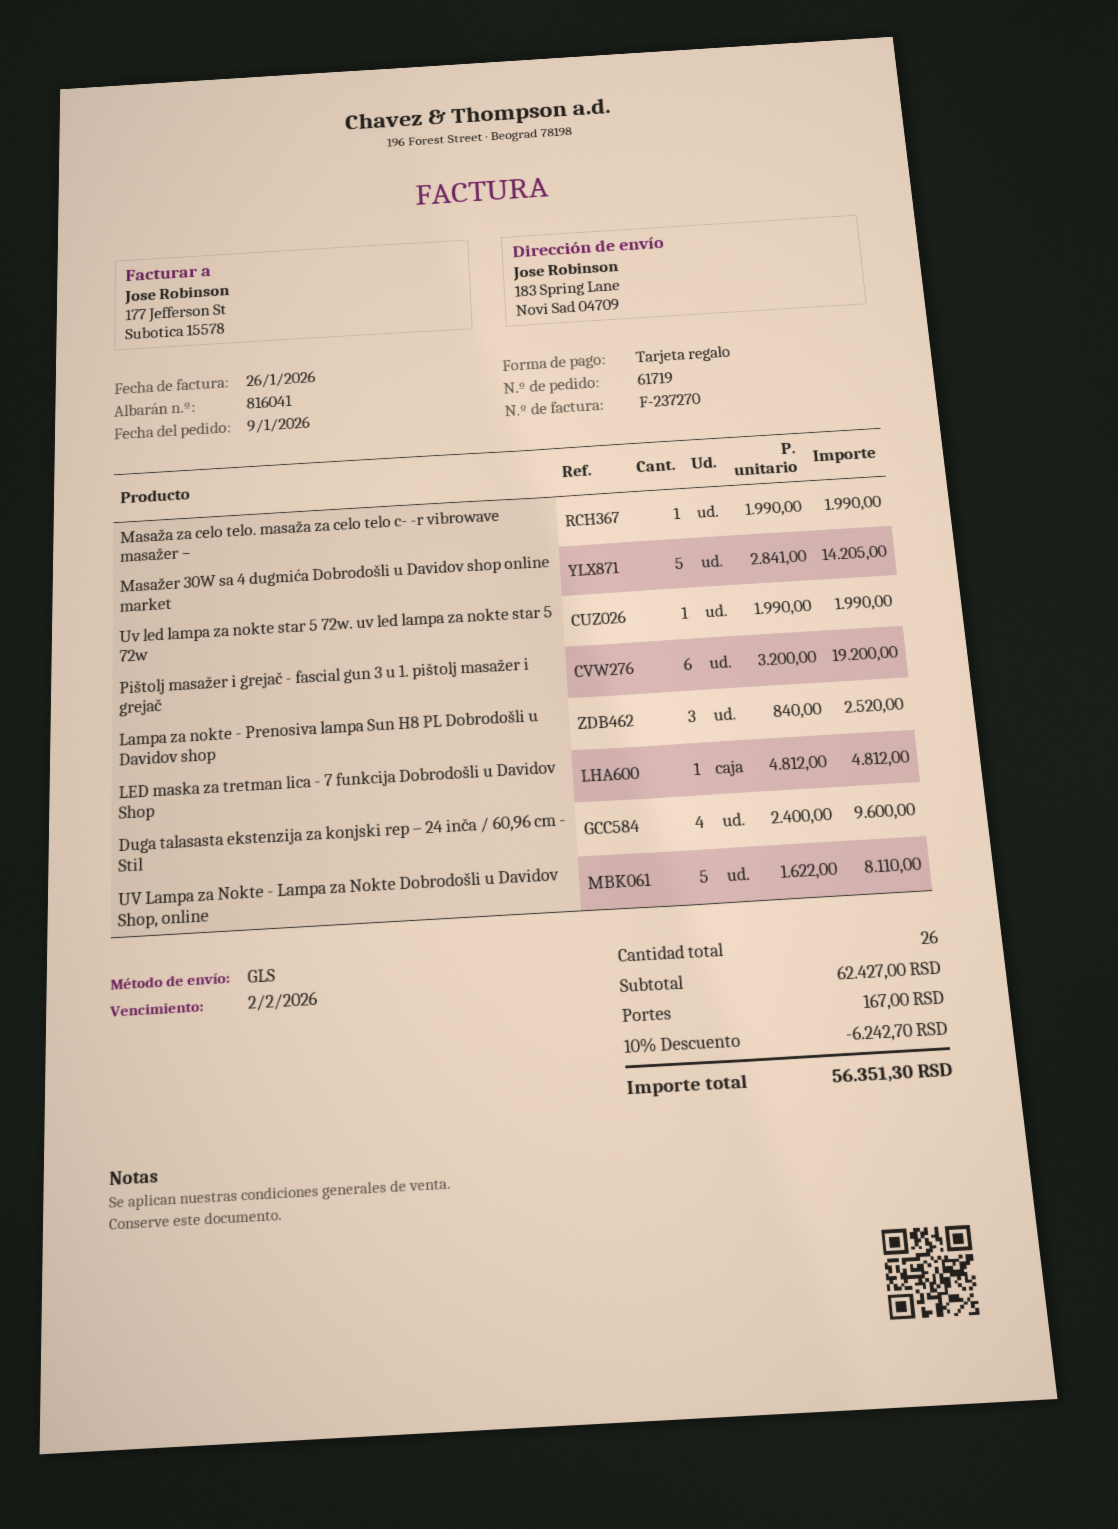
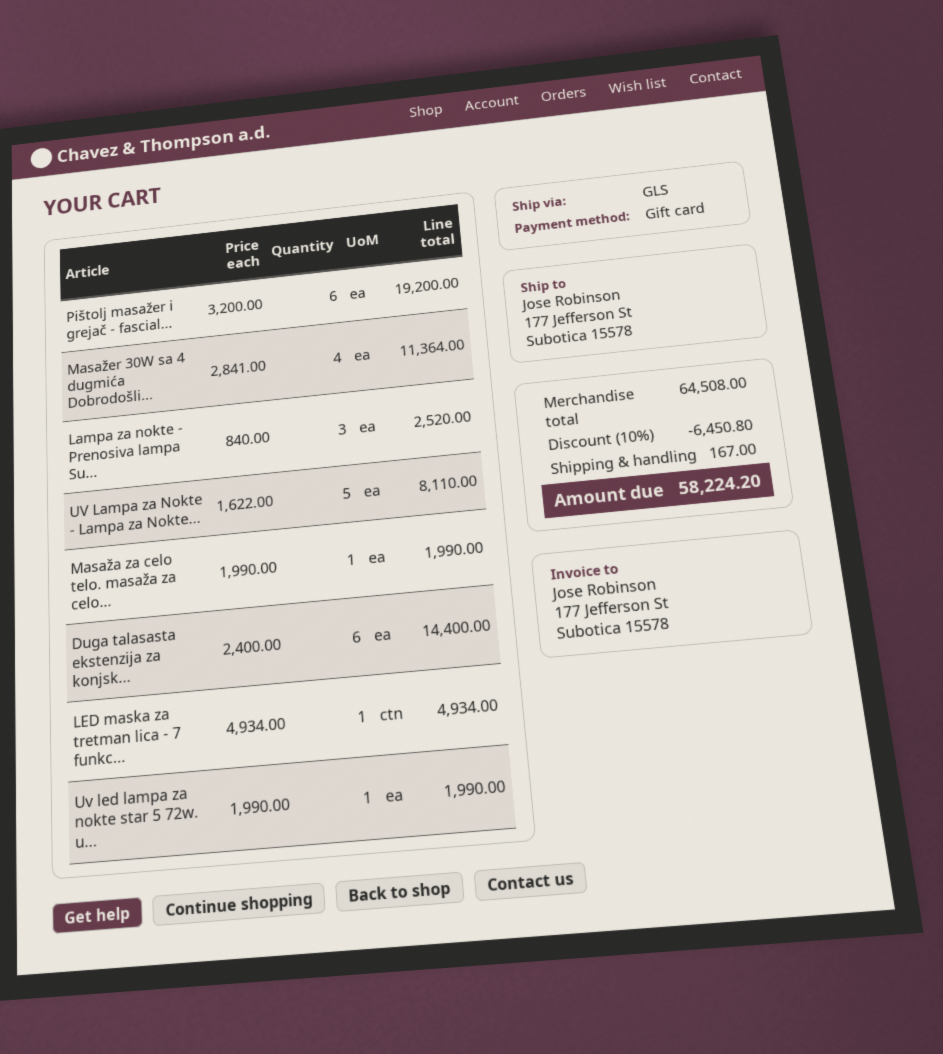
ship to: 183 Spring Lane, Novi Sad 04709 -> 177 Jefferson St, Subotica 15578
Masažer 30W sa 4 dugmića Dobrodošli u Davidov shop online market: 5 x 2841.00 = 14205.00 -> 4 x 2841.00 = 11364.00
LED maska za tretman lica - 7 funkcija Dobrodošli u Davidov Shop: 1 x 4812.00 = 4812.00 -> 1 x 4934.00 = 4934.00
Duga talasasta ekstenzija za konjski rep – 24 inča / 60,96 cm - Stil: 4 x 2400.00 = 9600.00 -> 6 x 2400.00 = 14400.00
subtotal: 62427.00 -> 64508.00
discount: 10% = 6242.70 -> 10% = 6450.80
total: 56351.30 -> 58224.20

